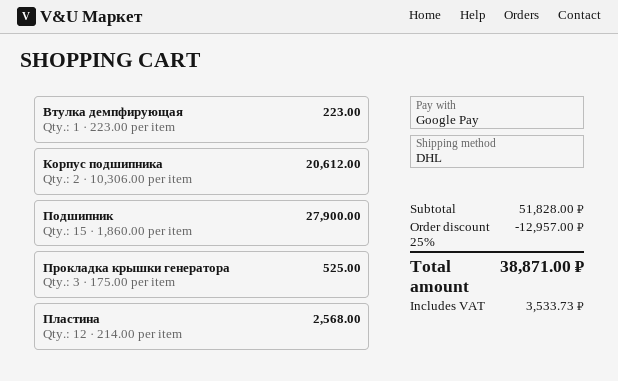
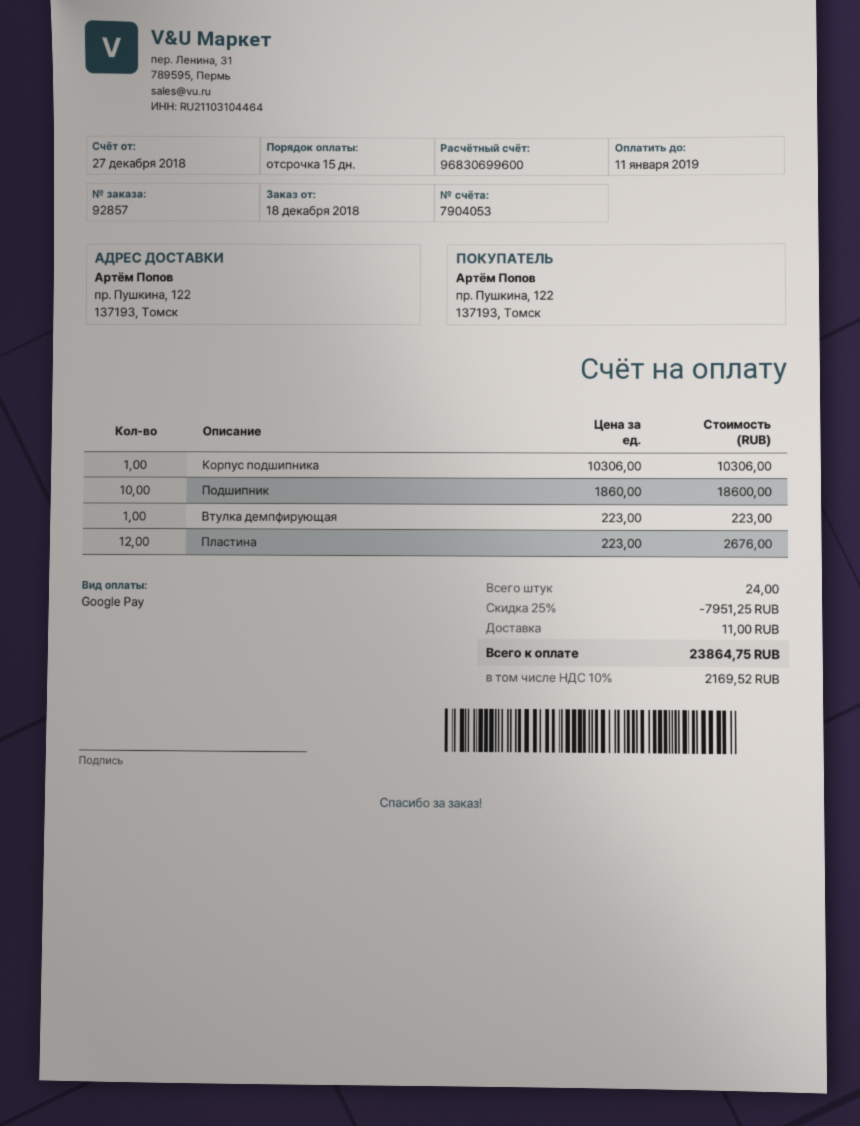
Корпус подшипника: 2 x 10306.00 = 20612.00 -> 1 x 10306.00 = 10306.00
Подшипник: 15 x 1860.00 = 27900.00 -> 10 x 1860.00 = 18600.00
Прокладка крышки генератора: 3 x 175.00 = 525.00 -> none
Пластина: 12 x 214.00 = 2568.00 -> 12 x 223.00 = 2676.00
discount: 25% = 12957.00 -> 25% = 7951.25
shipping: none -> 11.00
tax: 3533.73 -> 2169.52
total: 38871.00 -> 23864.75

